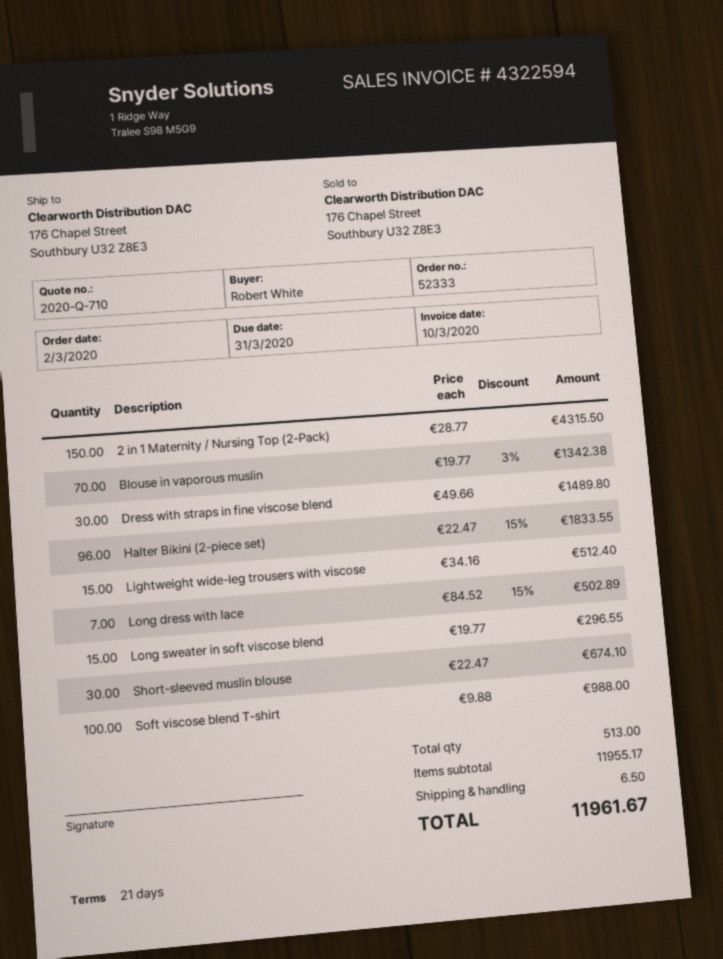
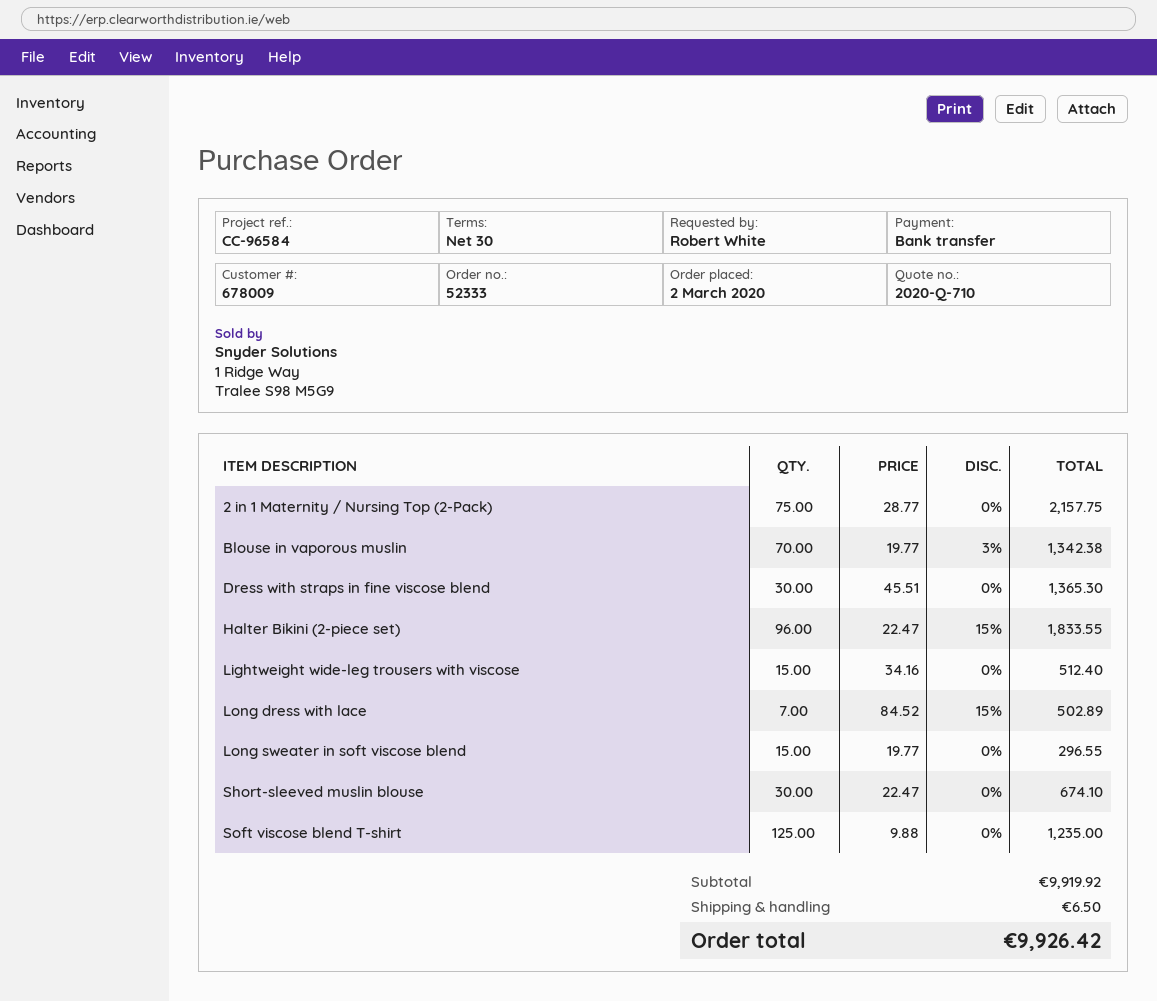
payment terms: 21 days -> 30 days
2 in 1 Maternity / Nursing Top (2-Pack): 150 x 28.77 = 4315.50 -> 75 x 28.77 = 2157.75
Dress with straps in fine viscose blend: 30 x 49.66 = 1489.80 -> 30 x 45.51 = 1365.30
Soft viscose blend T-shirt: 100 x 9.88 = 988.00 -> 125 x 9.88 = 1235.00
subtotal: 11955.17 -> 9919.92
total: 11961.67 -> 9926.42

